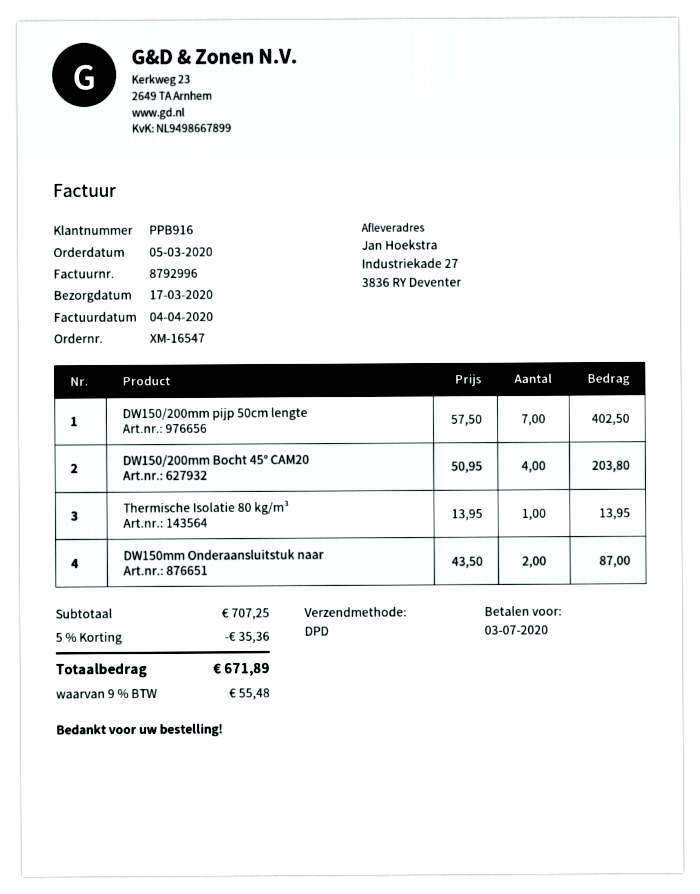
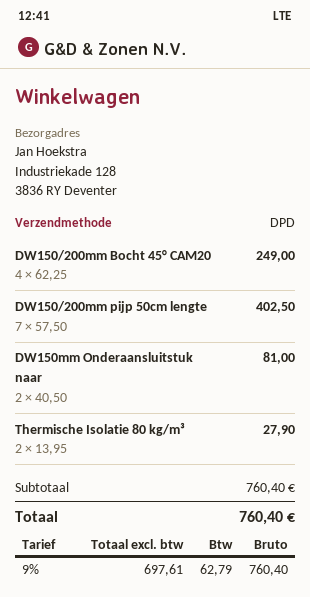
ship to: Industriekade 27, 3836 RY Deventer -> Industriekade 128, 3836 RY Deventer
DW150/200mm Bocht 45° CAM20: 4 x 50.95 = 203.80 -> 4 x 62.25 = 249.00
Thermische Isolatie 80 kg/m³: 1 x 13.95 = 13.95 -> 2 x 13.95 = 27.90
DW150mm Onderaansluitstuk naar: 2 x 43.50 = 87.00 -> 2 x 40.50 = 81.00
subtotal: 707.25 -> 760.40
discount: 5% = 35.36 -> none
tax: 9% = 55.48 -> 9% = 62.79
total: 671.89 -> 760.40

